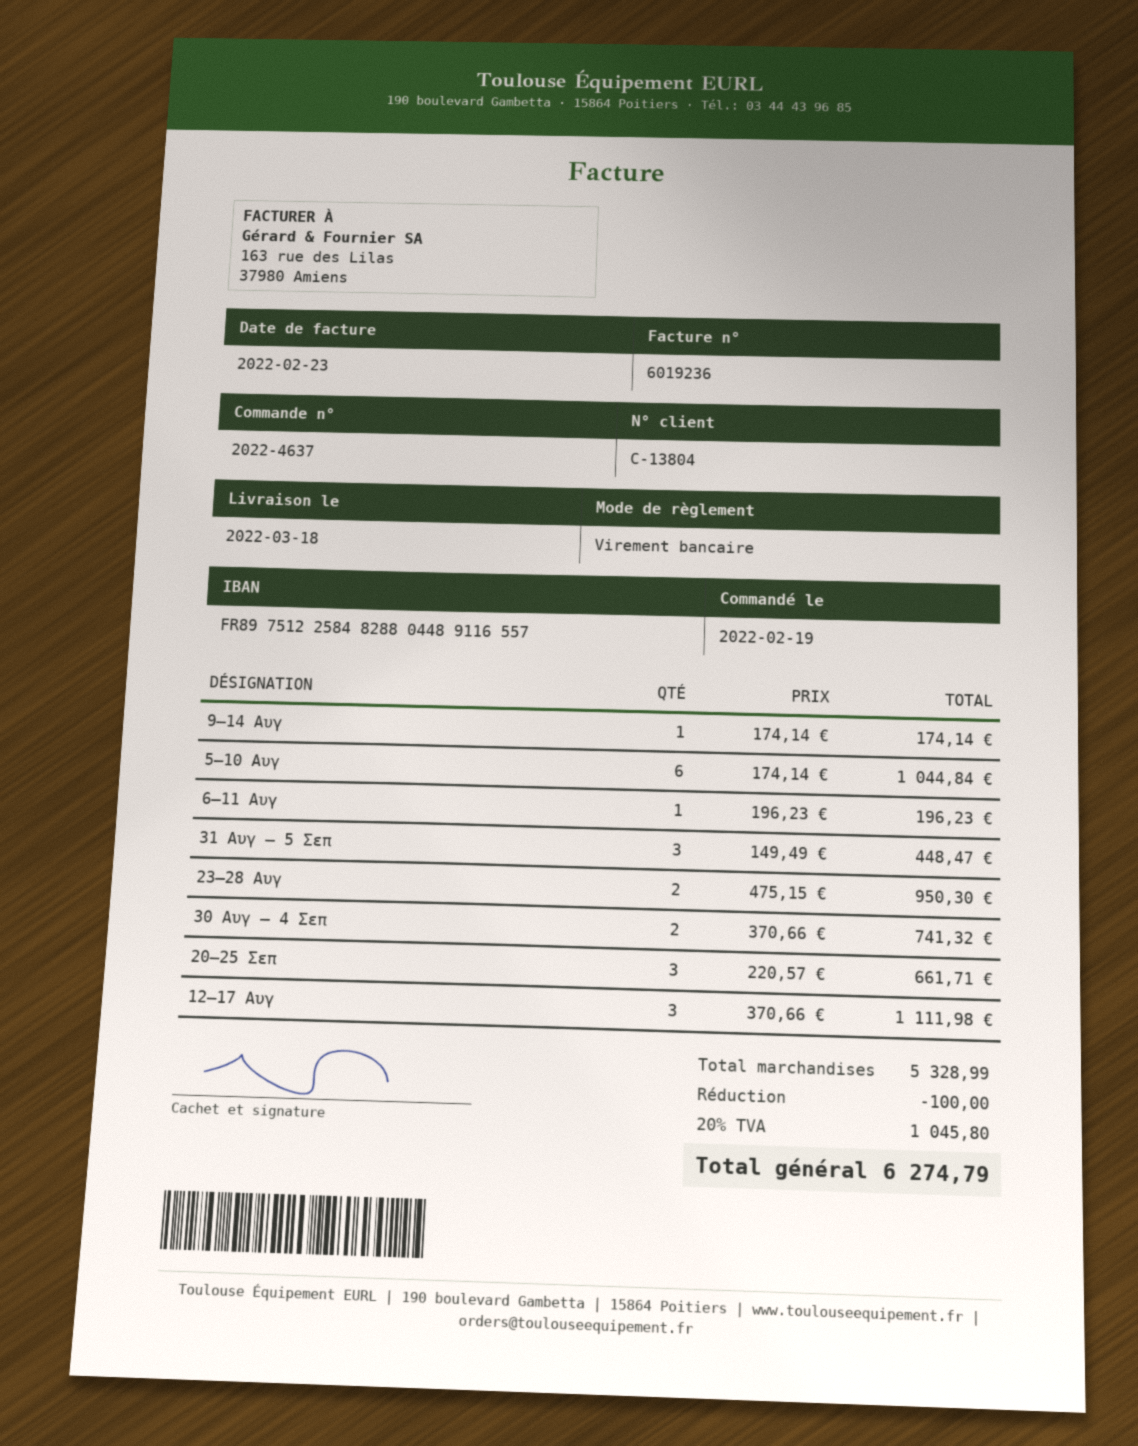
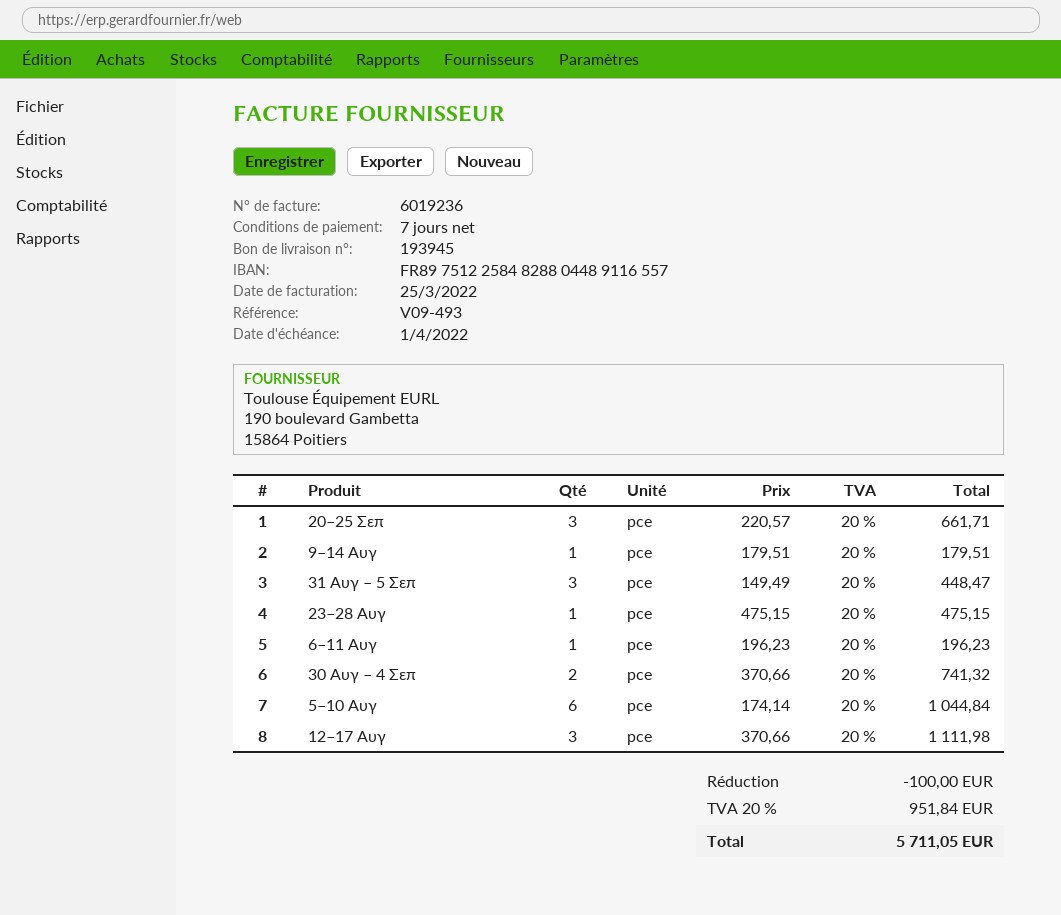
invoice date: 2022-02-23 -> 2022-03-25
9–14 Αυγ: 1 x 174.14 = 174.14 -> 1 x 179.51 = 179.51
23–28 Αυγ: 2 x 475.15 = 950.30 -> 1 x 475.15 = 475.15
tax: 20% = 1045.80 -> 20% = 951.84
total: 6274.79 -> 5711.05

